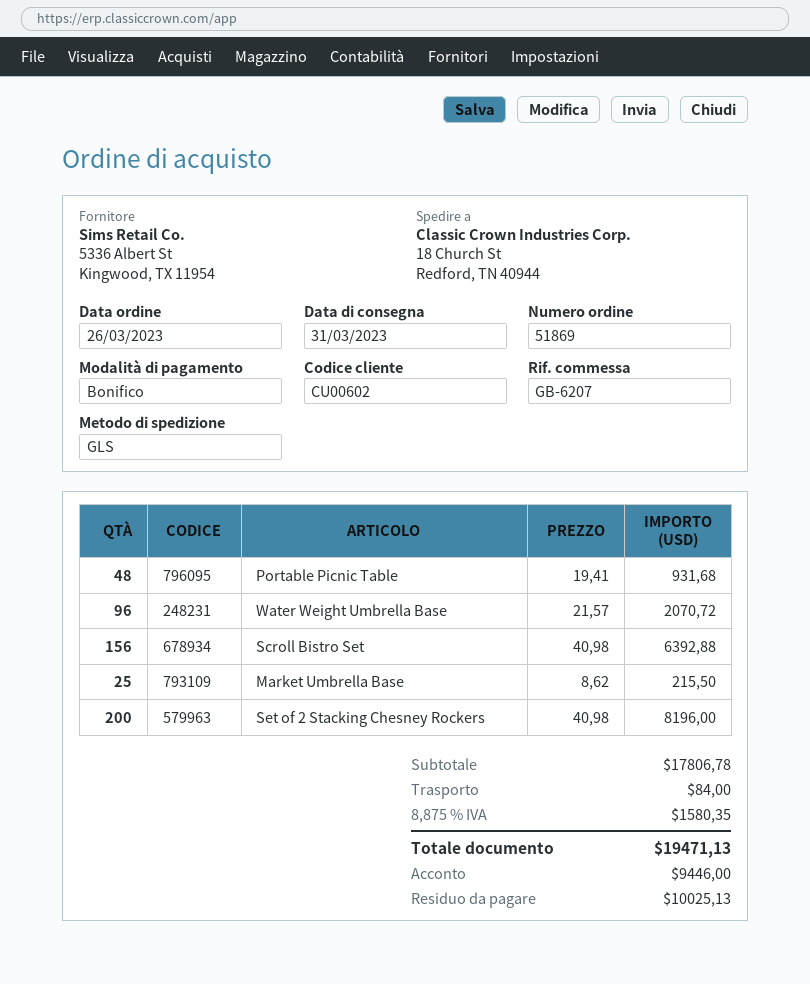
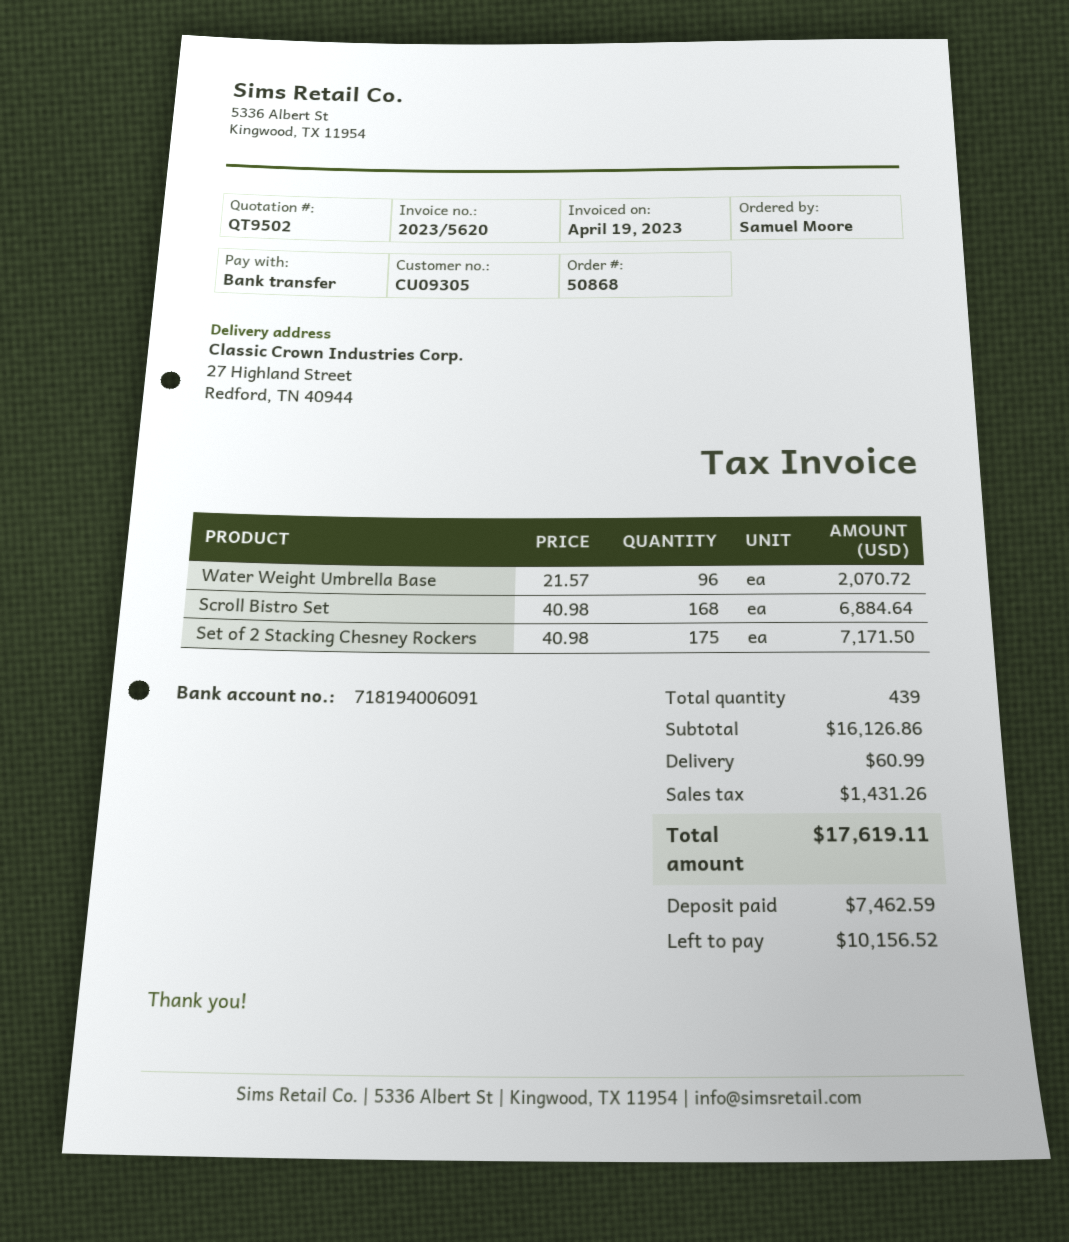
order number: 51869 -> 50868
customer number: CU00602 -> CU09305
ship to: 18 Church St, Redford, TN 40944 -> 27 Highland Street, Redford, TN 40944
Portable Picnic Table: 48 x 19.41 = 931.68 -> none
Scroll Bistro Set: 156 x 40.98 = 6392.88 -> 168 x 40.98 = 6884.64
Market Umbrella Base: 25 x 8.62 = 215.50 -> none
Set of 2 Stacking Chesney Rockers: 200 x 40.98 = 8196.00 -> 175 x 40.98 = 7171.50
subtotal: 17806.78 -> 16126.86
shipping: 84.00 -> 60.99
tax: 1580.35 -> 1431.26
total: 19471.13 -> 17619.11
deposit: 9446.00 -> 7462.59
balance: 10025.13 -> 10156.52

